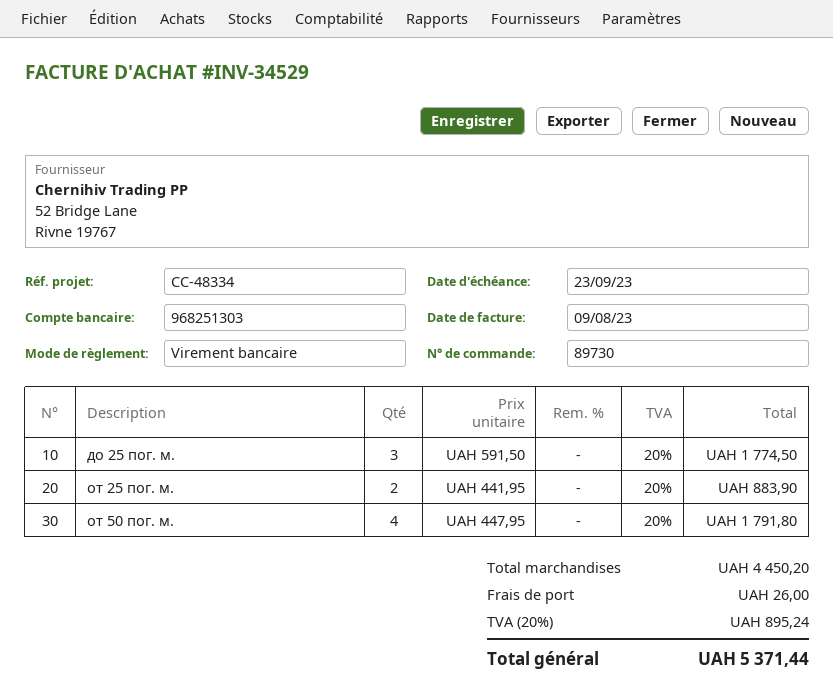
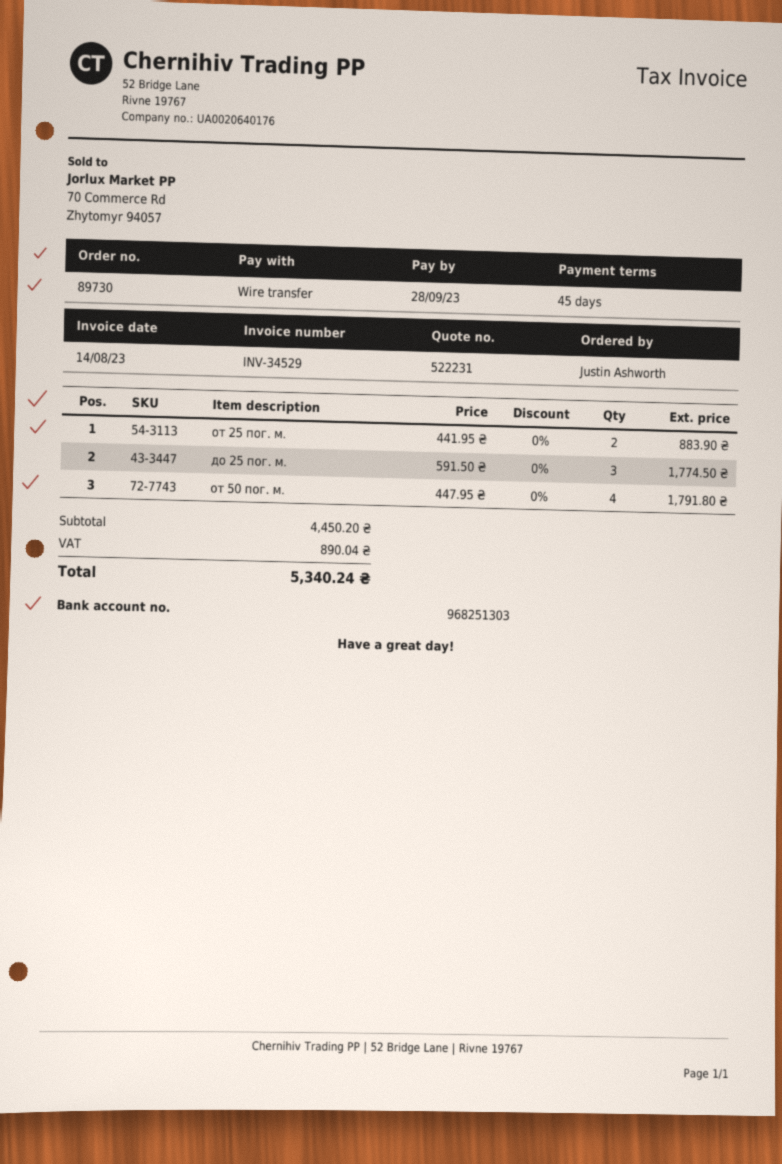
invoice date: 2023-08-09 -> 2023-08-14
due date: 2023-09-23 -> 2023-09-28
shipping: 26.00 -> none
tax: 895.24 -> 890.04
total: 5371.44 -> 5340.24

